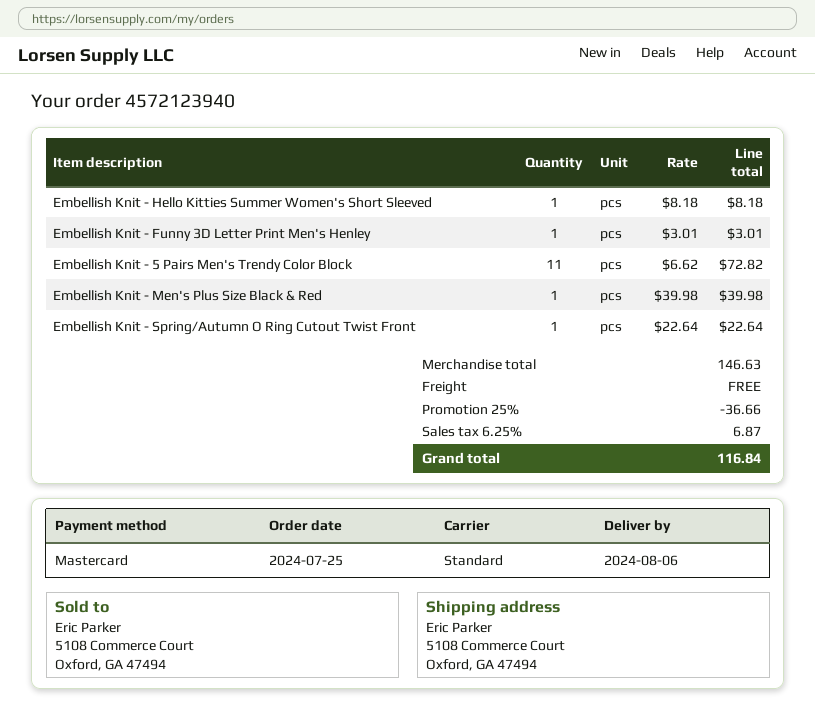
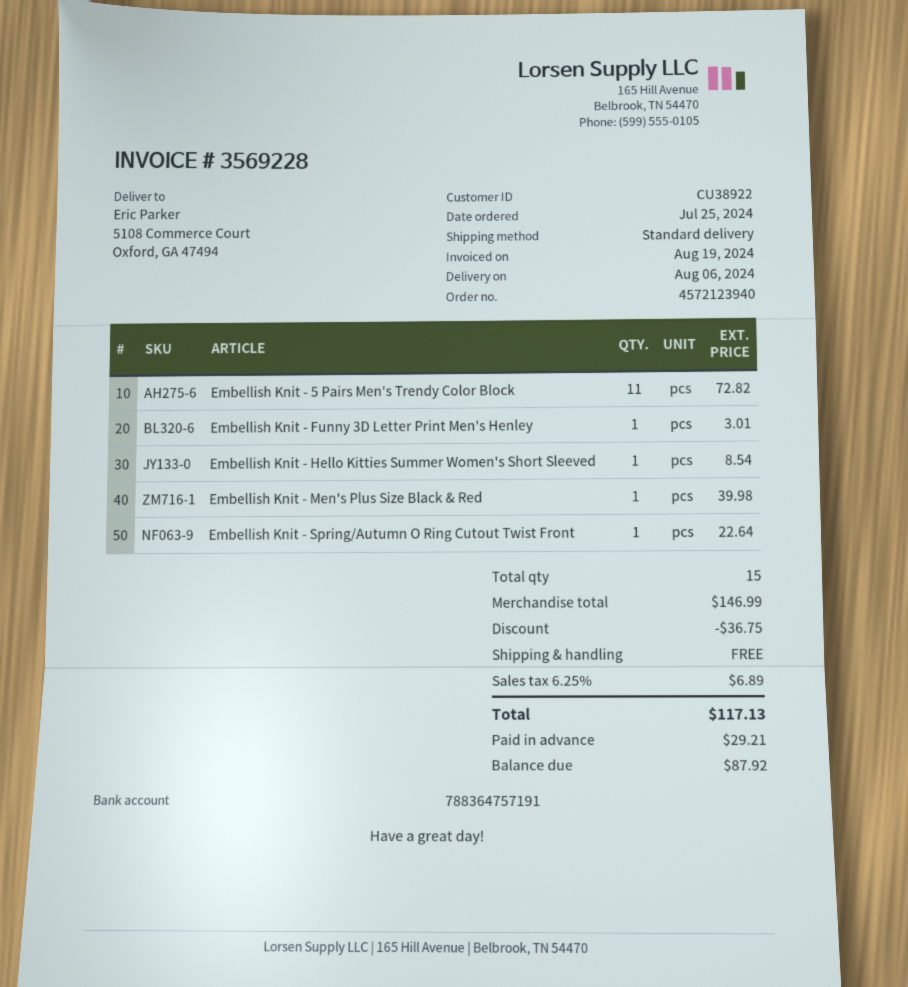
Embellish Knit - Hello Kitties Summer Women's Short Sleeved: 1 for 8.18 -> 1 for 8.54
subtotal: 146.63 -> 146.99
discount: 36.66 -> 36.75
tax: 6.25% = 6.87 -> 6.25% = 6.89
total: 116.84 -> 117.13

